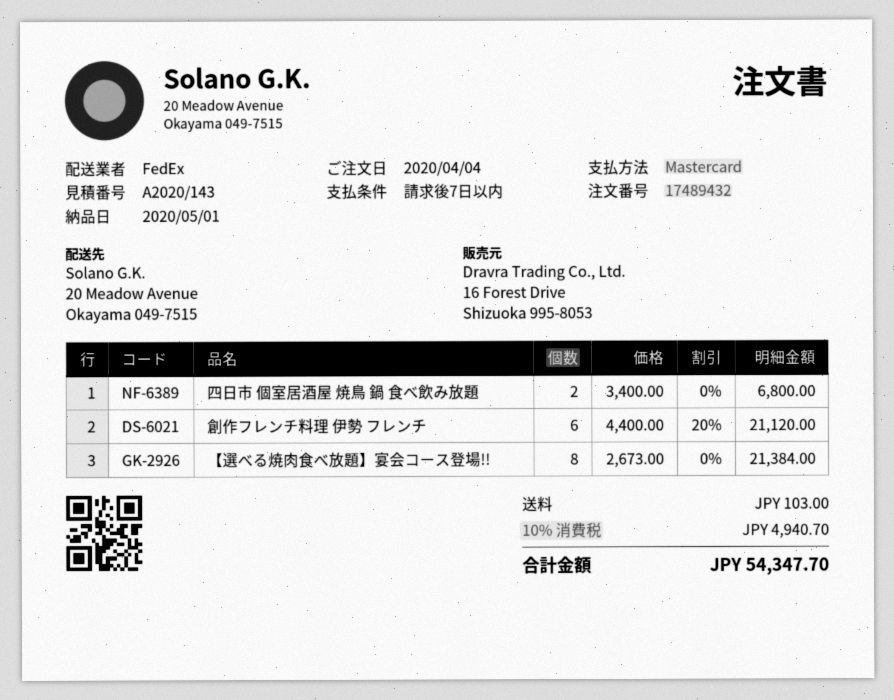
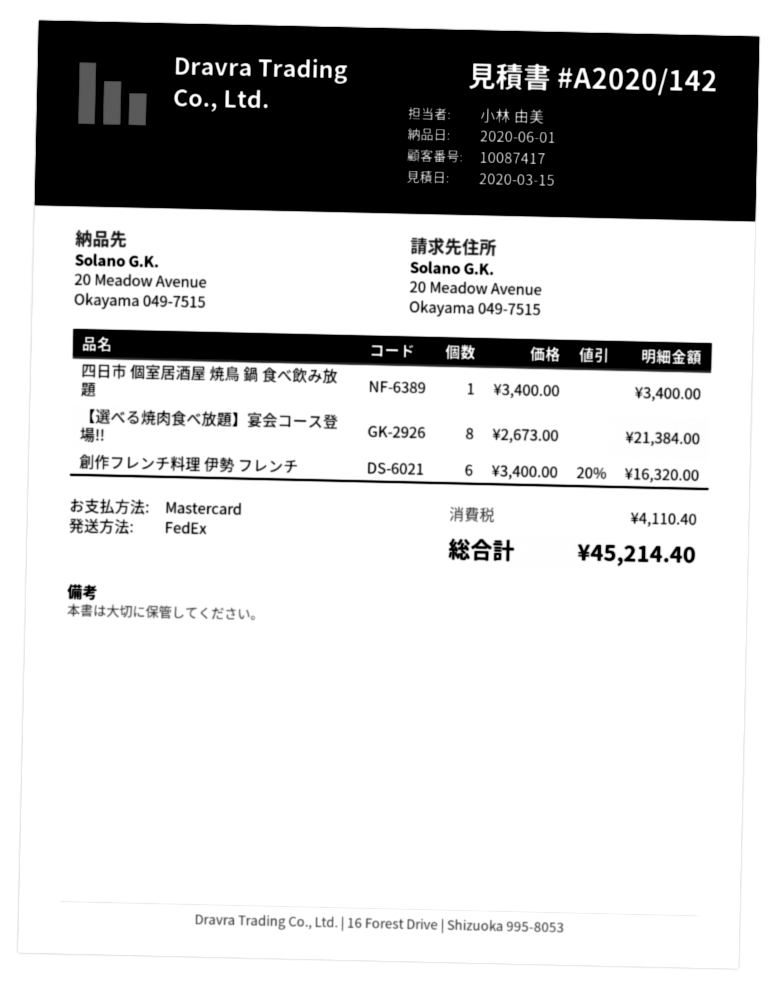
quote number: A2020/143 -> A2020/142
delivery date: 2020-05-01 -> 2020-06-01
四日市 個室居酒屋 焼鳥 鍋 食べ飲み放題: 2 x 3400.00 = 6800.00 -> 1 x 3400.00 = 3400.00
創作フレンチ料理 伊勢 フレンチ: 6 x 4400.00 - 20% = 21120.00 -> 6 x 3400.00 - 20% = 16320.00
shipping: 103.00 -> none
tax: 4940.70 -> 4110.40
total: 54347.70 -> 45214.40

